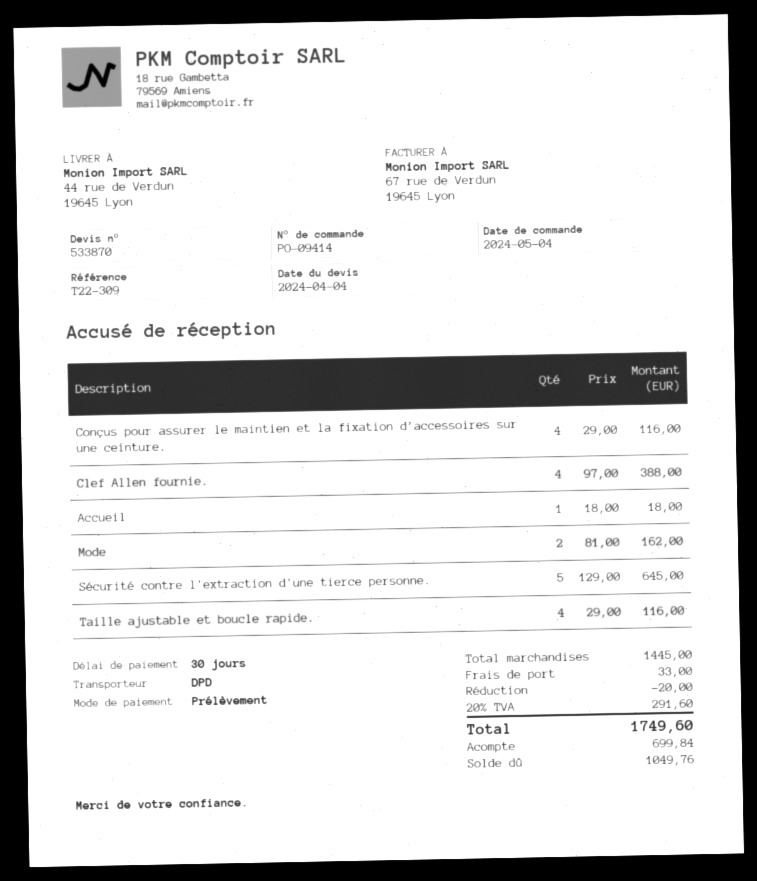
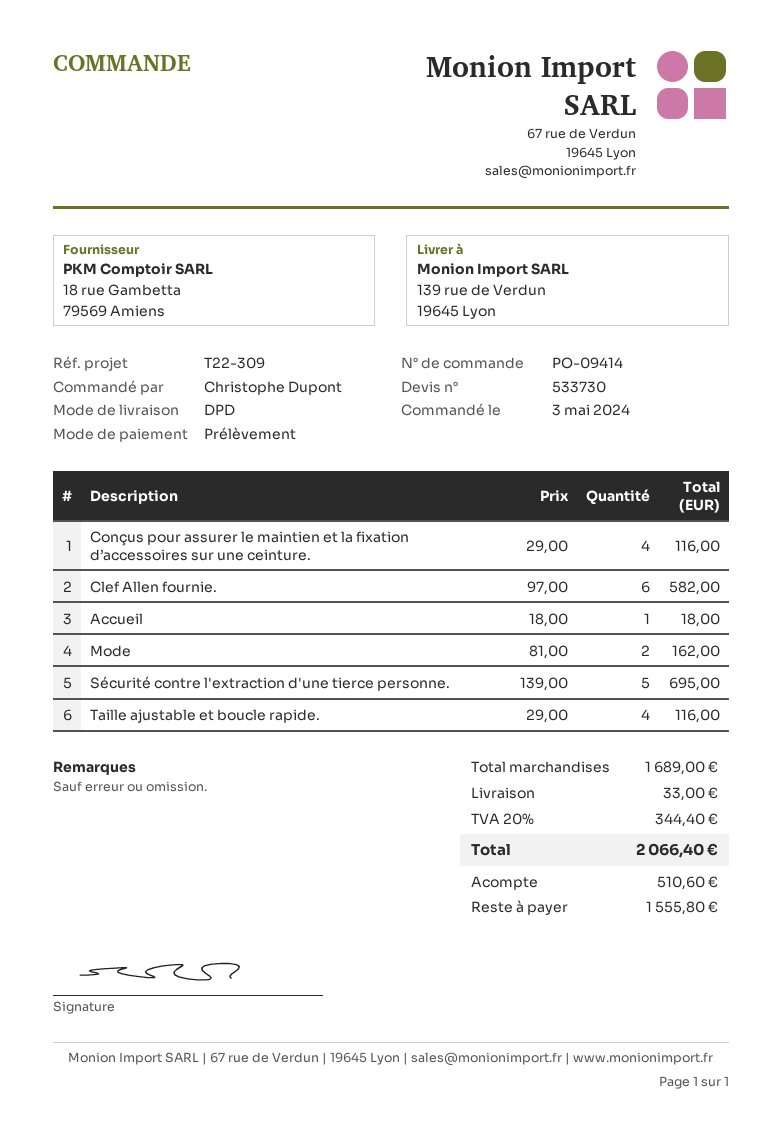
quote number: 533870 -> 533730
order date: 2024-05-04 -> 2024-05-03
ship to: 44 rue de Verdun, 19645 Lyon -> 139 rue de Verdun, 19645 Lyon
Clef Allen fournie.: 4 x 97.00 = 388.00 -> 6 x 97.00 = 582.00
Sécurité contre l'extraction d'une tierce personne.: 5 x 129.00 = 645.00 -> 5 x 139.00 = 695.00
subtotal: 1445.00 -> 1689.00
discount: 20.00 -> none
tax: 20% = 291.60 -> 20% = 344.40
total: 1749.60 -> 2066.40
deposit: 699.84 -> 510.60
balance: 1049.76 -> 1555.80

